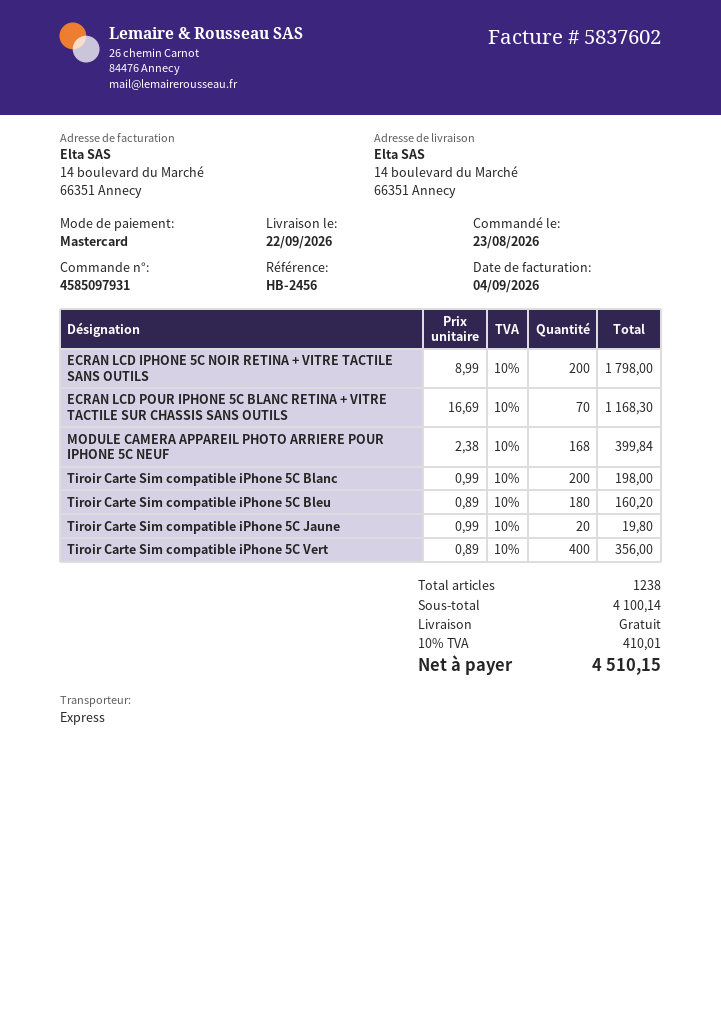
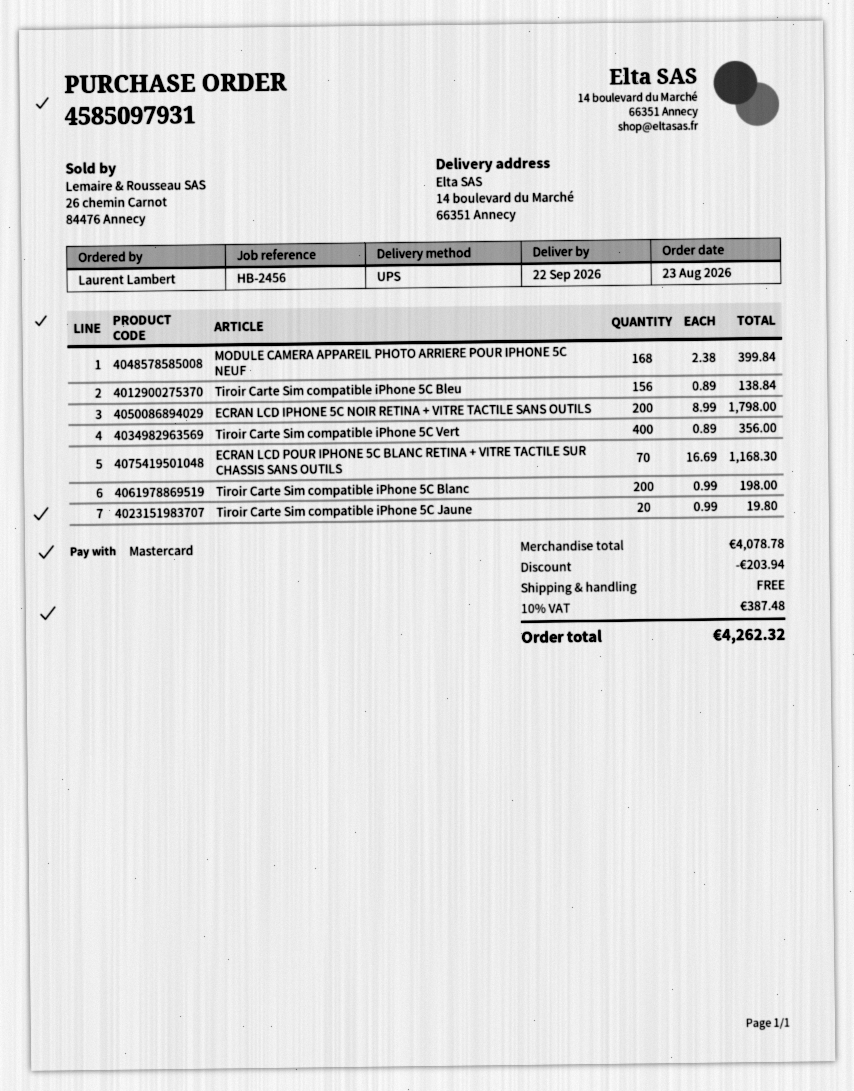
shipping method: express -> UPS
Tiroir Carte Sim compatible iPhone 5C Bleu: 180 x 0.89 = 160.20 -> 156 x 0.89 = 138.84
subtotal: 4100.14 -> 4078.78
discount: none -> 203.94
tax: 10% = 410.01 -> 10% = 387.48
total: 4510.15 -> 4262.32

